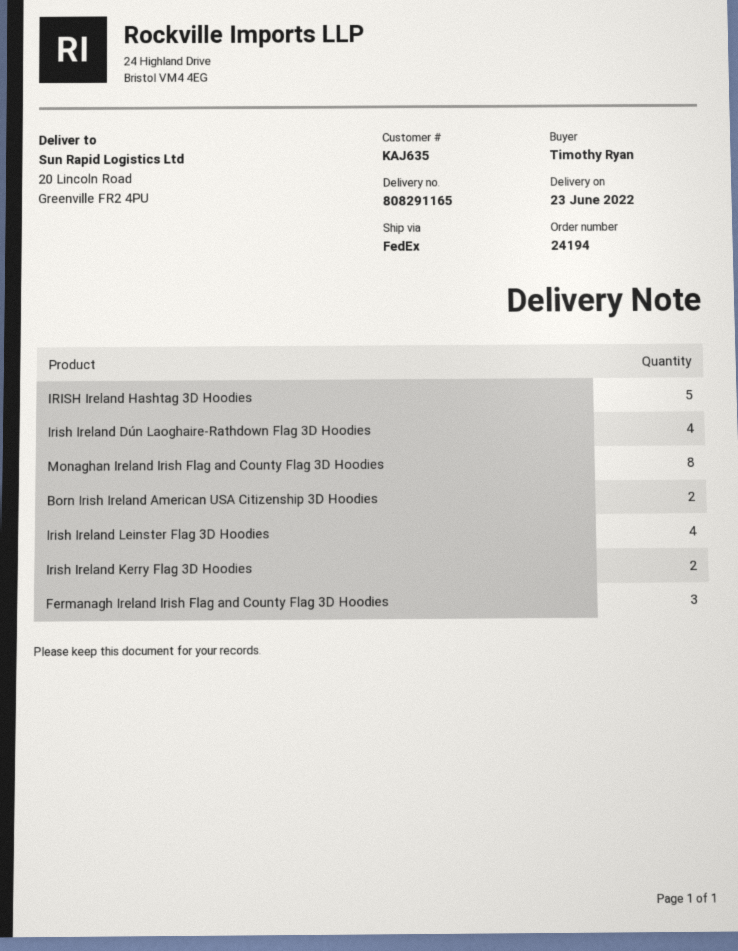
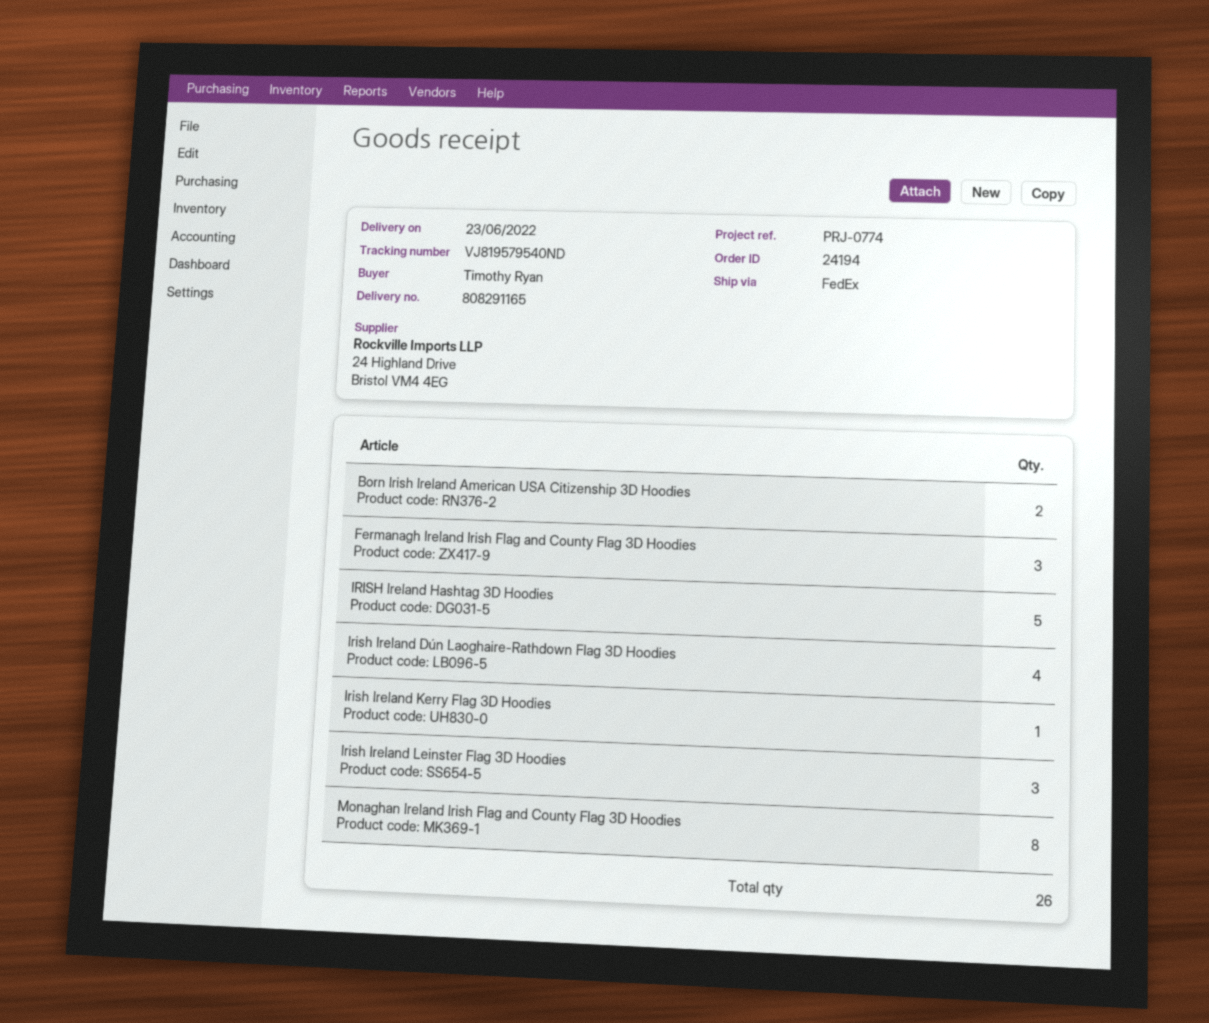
Irish Ireland Leinster Flag 3D Hoodies: 4 -> 3
Irish Ireland Kerry Flag 3D Hoodies: 2 -> 1

